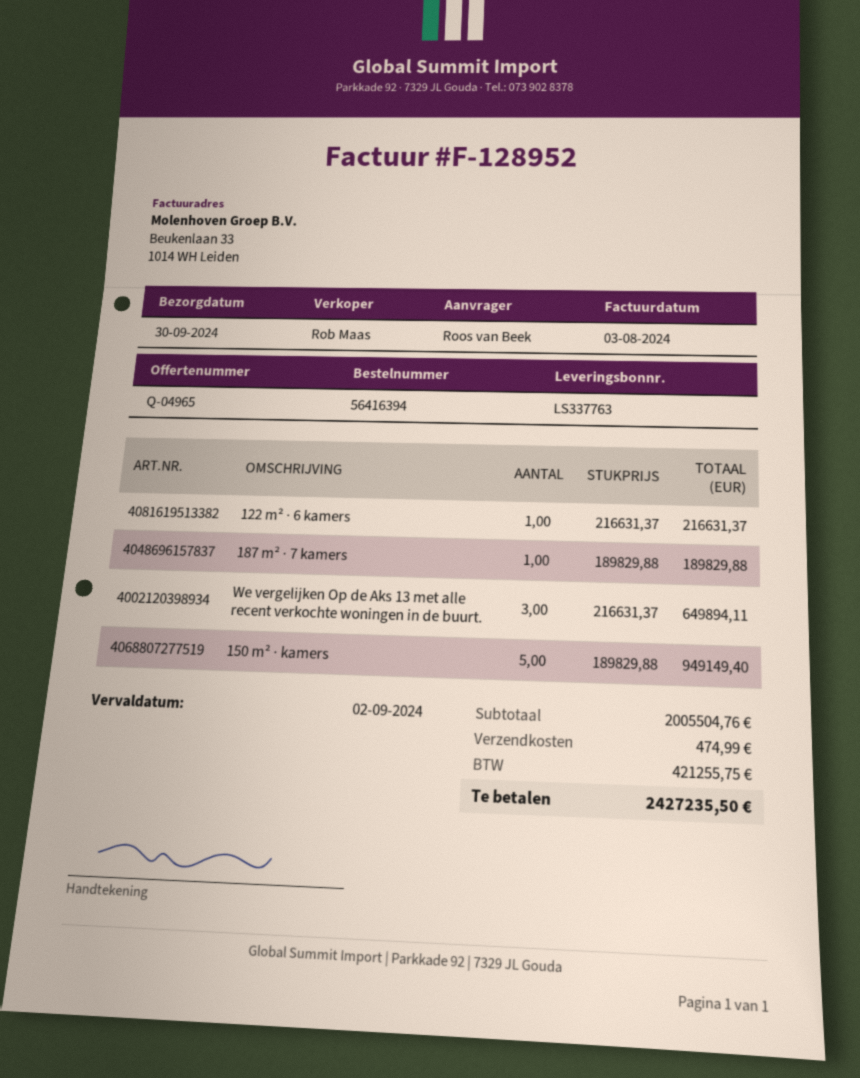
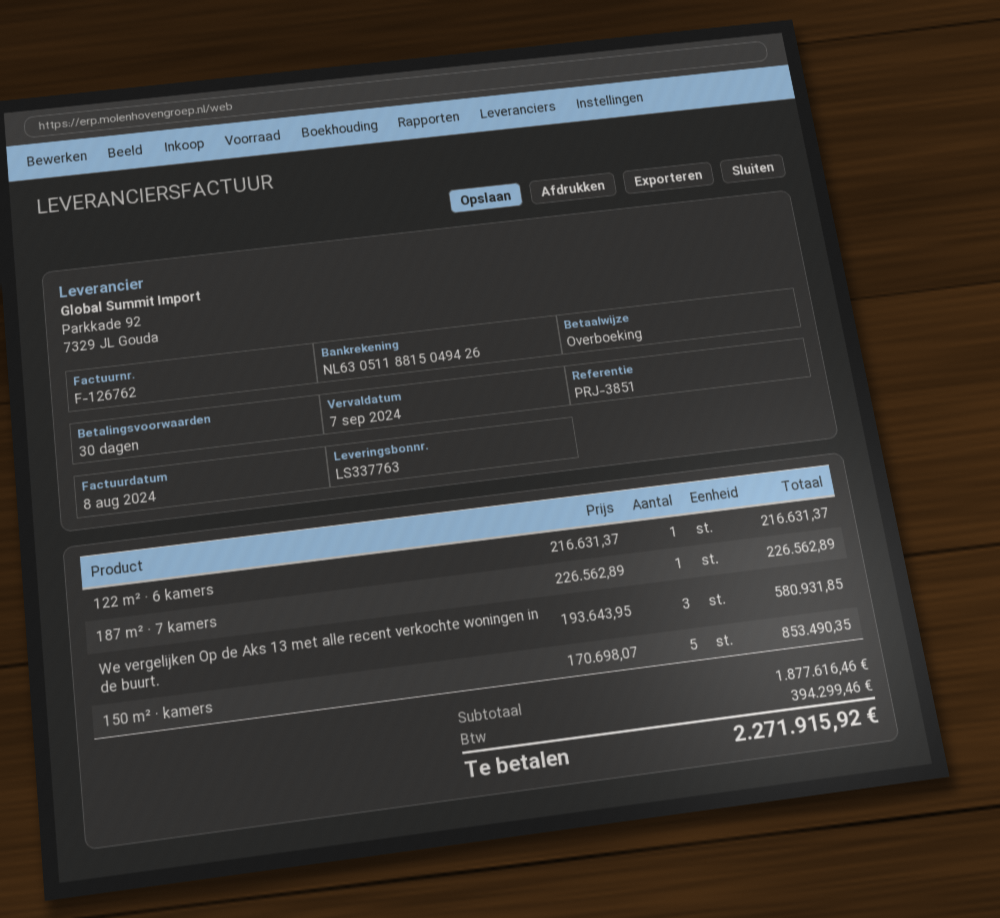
invoice number: F-128952 -> F-126762
invoice date: 2024-08-03 -> 2024-08-08
due date: 2024-09-02 -> 2024-09-07
187 m² · 7 kamers: 1 x 189829.88 = 189829.88 -> 1 x 226562.89 = 226562.89
We vergelijken Op de Aks 13 met alle recent verkochte woningen in de buurt.: 3 x 216631.37 = 649894.11 -> 3 x 193643.95 = 580931.85
150 m² · kamers: 5 x 189829.88 = 949149.40 -> 5 x 170698.07 = 853490.35
subtotal: 2005504.76 -> 1877616.46
shipping: 474.99 -> none
tax: 421255.75 -> 394299.46
total: 2427235.50 -> 2271915.92

